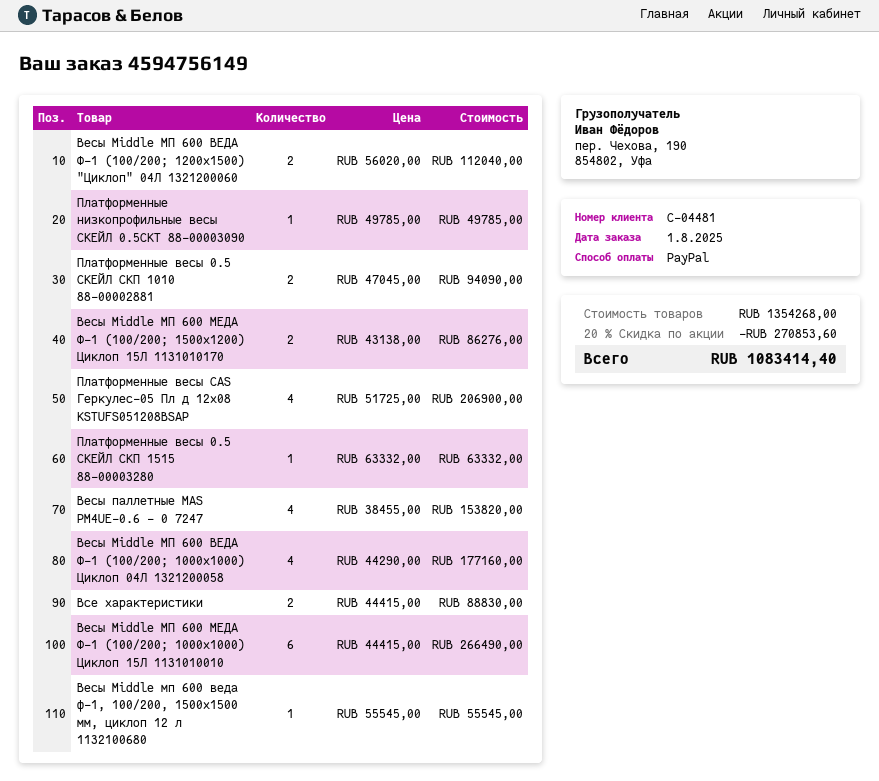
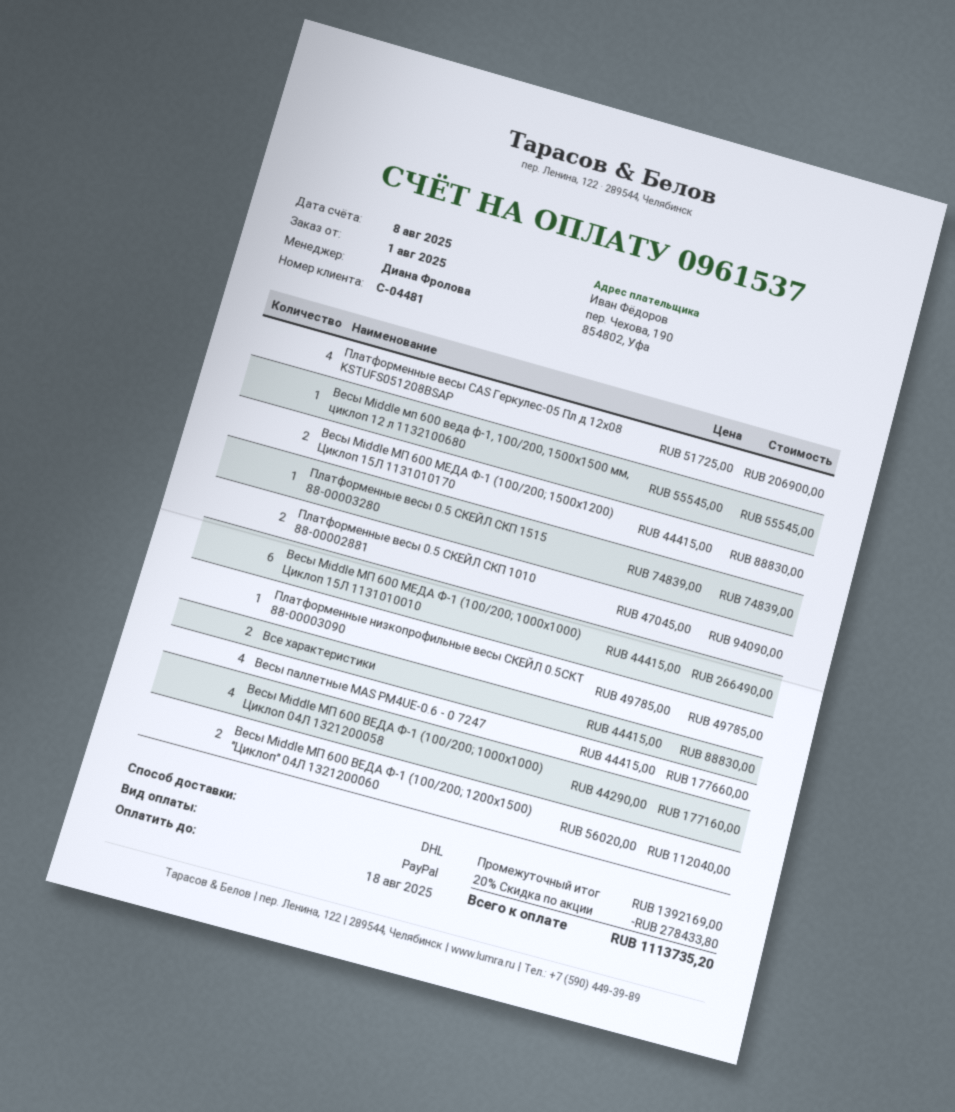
Весы Middle МП 600 МЕДА Ф-1 (100/200; 1500х1200) Циклоп 15Л 1131010170: 2 x 43138.00 = 86276.00 -> 2 x 44415.00 = 88830.00
Платформенные весы 0.5 СКЕЙЛ СКП 1515 88-00003280: 1 x 63332.00 = 63332.00 -> 1 x 74839.00 = 74839.00
Весы паллетные MAS PM4UE-0.6 - 0 7247: 4 x 38455.00 = 153820.00 -> 4 x 44415.00 = 177660.00
subtotal: 1354268.00 -> 1392169.00
discount: 20% = 270853.60 -> 20% = 278433.80
total: 1083414.40 -> 1113735.20

